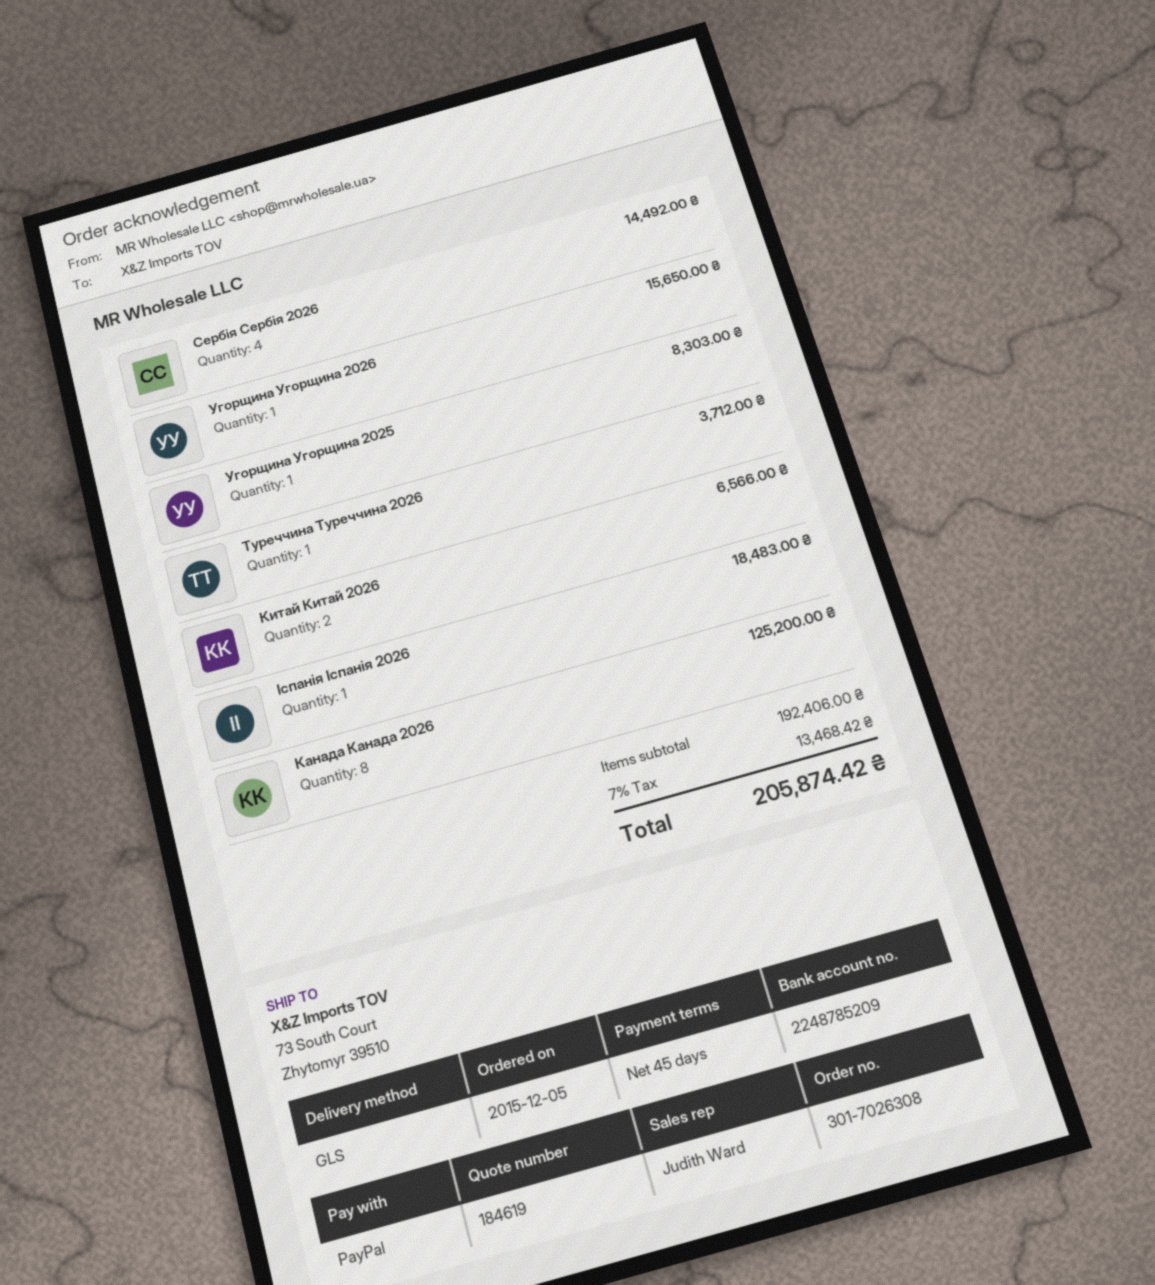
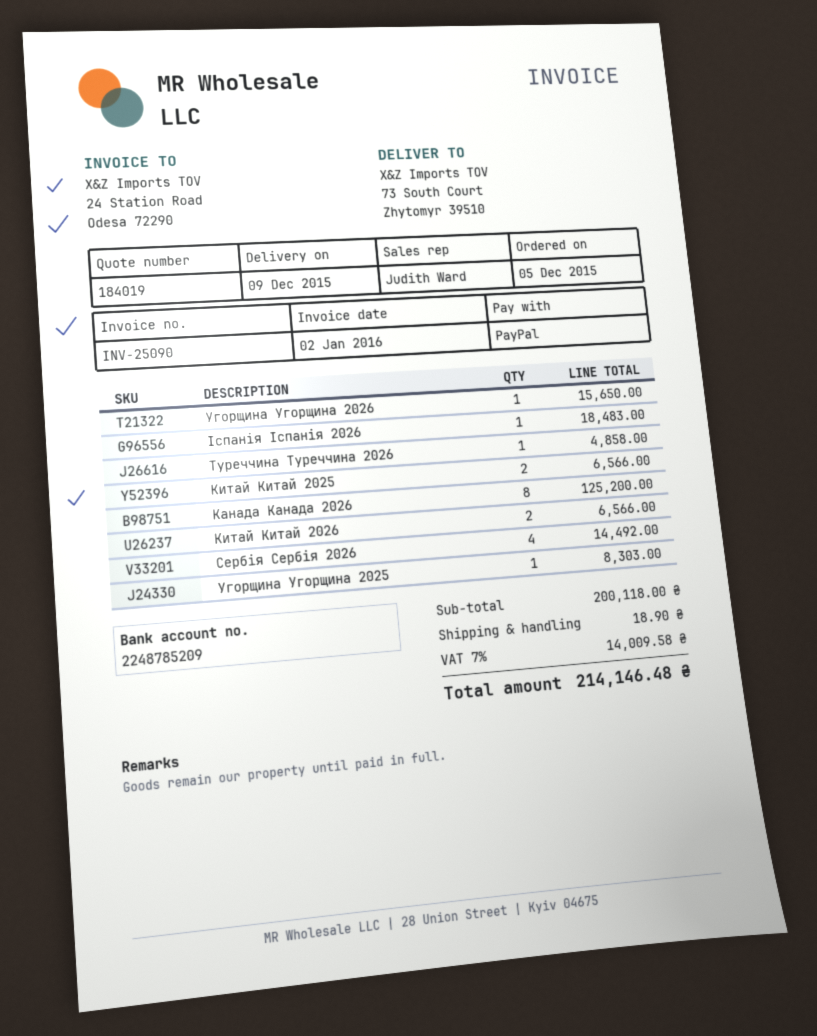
quote number: 184619 -> 184019
Туреччина Туреччина 2026: 1 for 3712.00 -> 1 for 4858.00
Китай Китай 2025: none -> 2 for 6566.00
subtotal: 192406.00 -> 200118.00
shipping: none -> 18.90
tax: 7% = 13468.42 -> 7% = 14009.58
total: 205874.42 -> 214146.48

